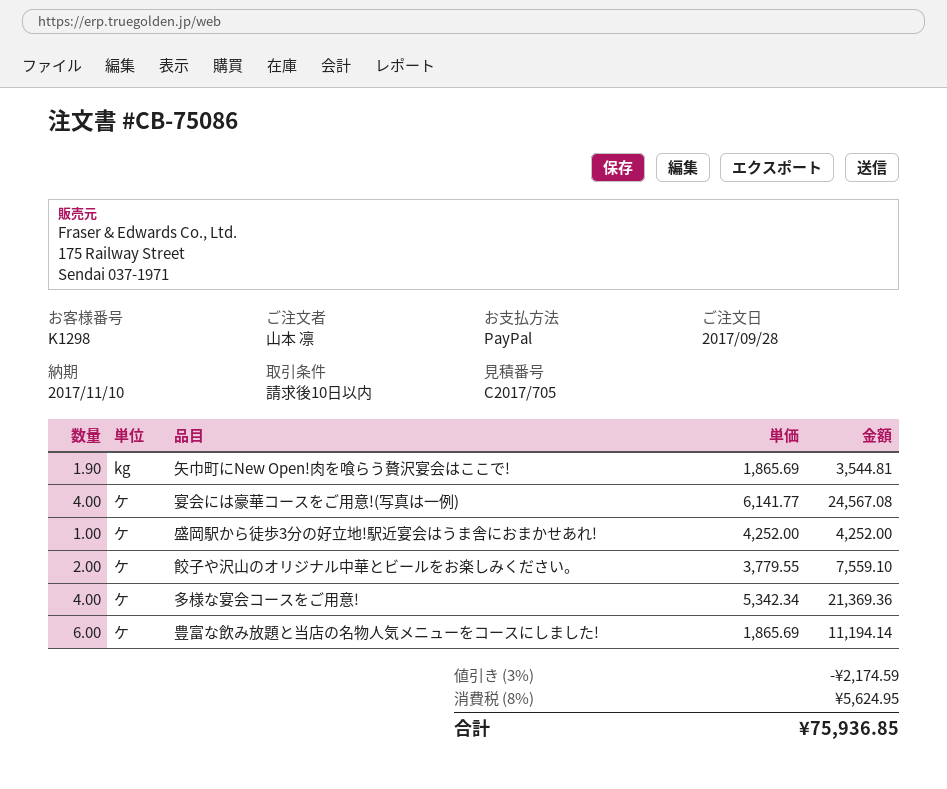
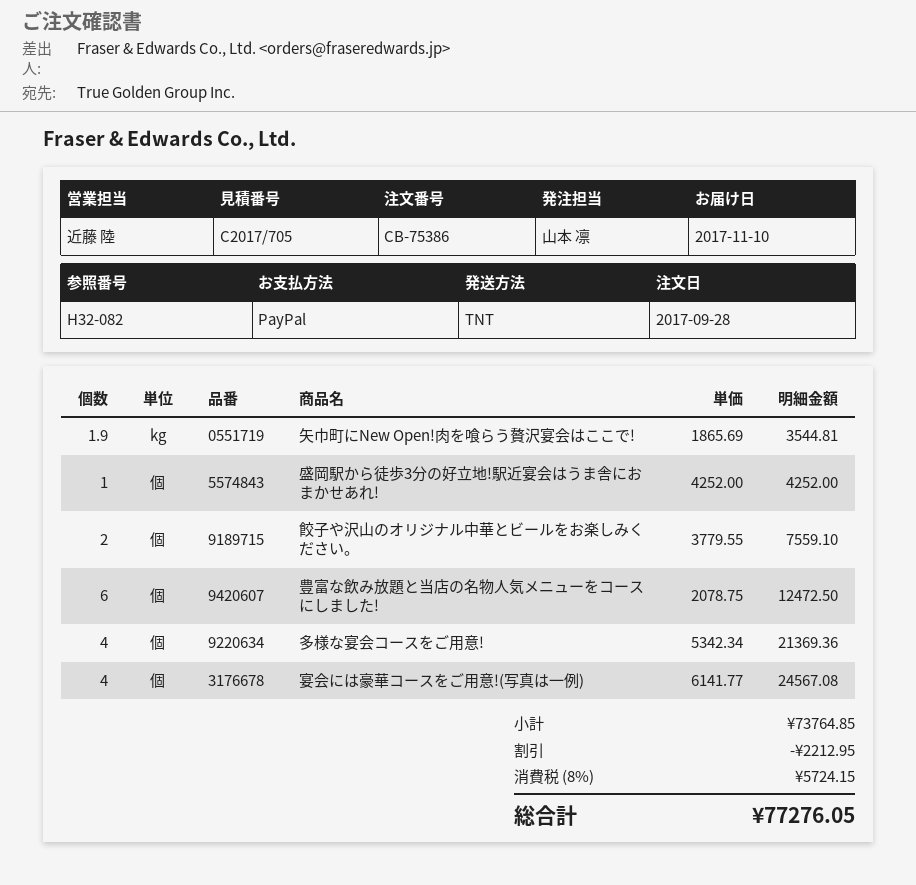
order number: CB-75086 -> CB-75386
豊富な飲み放題と当店の名物人気メニューをコースにしました!: 6 x 1865.69 = 11194.14 -> 6 x 2078.75 = 12472.50
discount: 2174.59 -> 2212.95
tax: 8% = 5624.95 -> 8% = 5724.15
total: 75936.85 -> 77276.05

